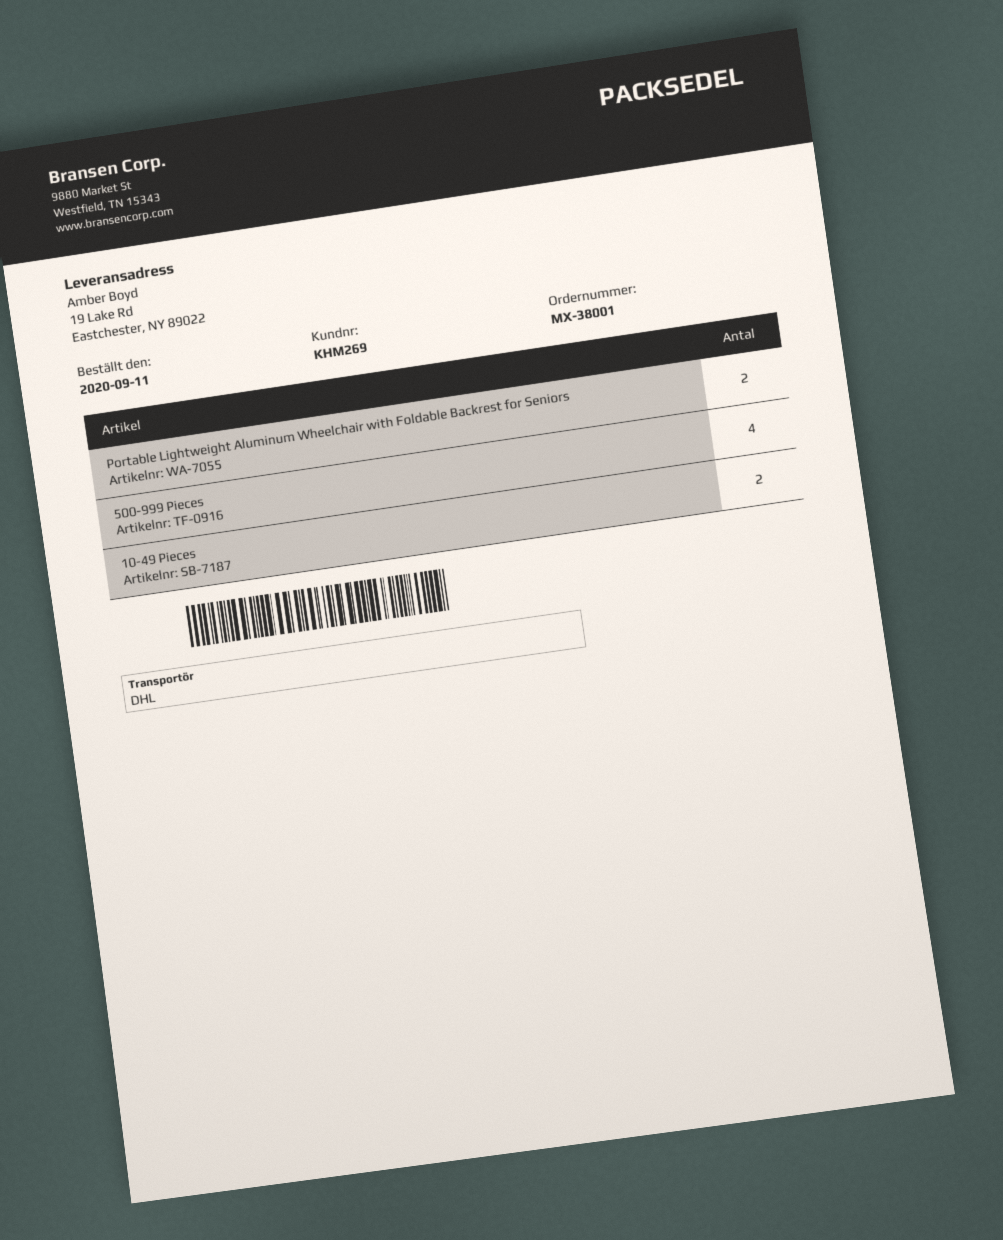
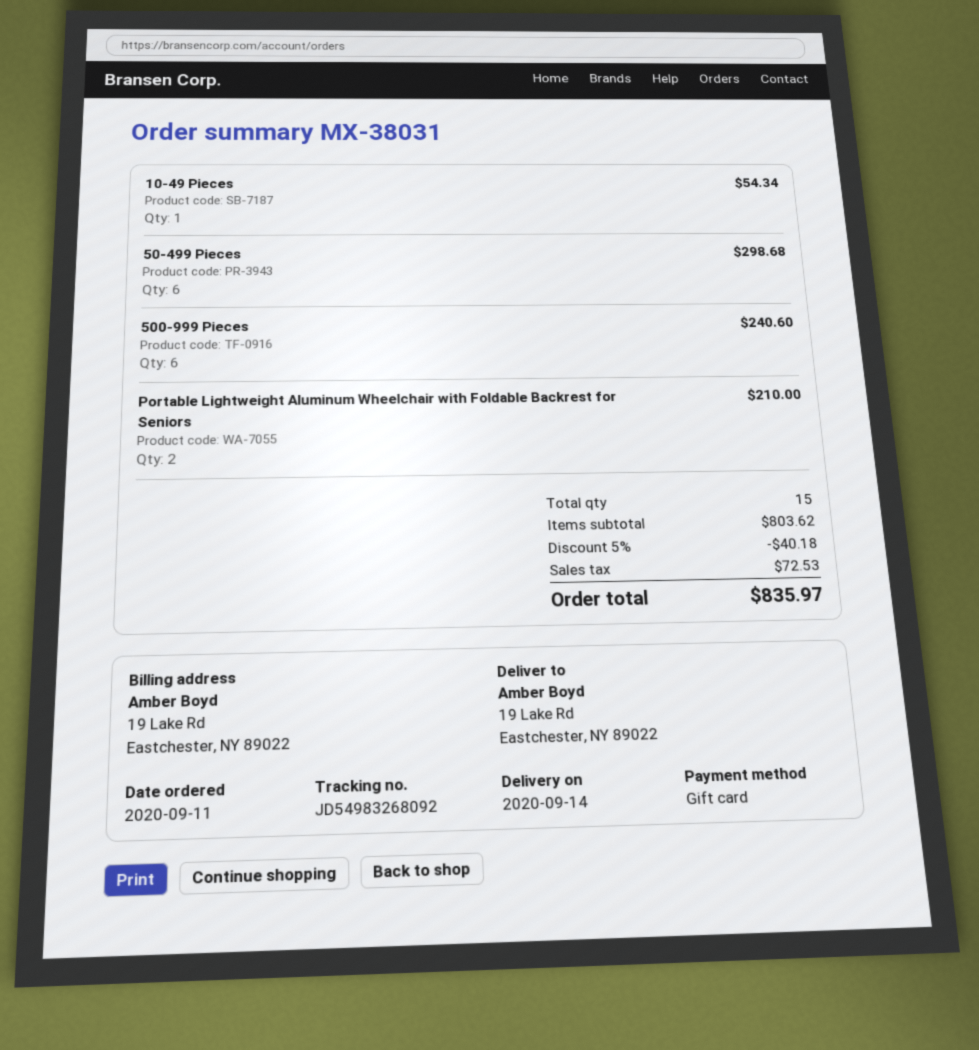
order number: MX-38001 -> MX-38031
500-999 Pieces: 4 -> 6
10-49 Pieces: 2 -> 1
50-499 Pieces: none -> 6

